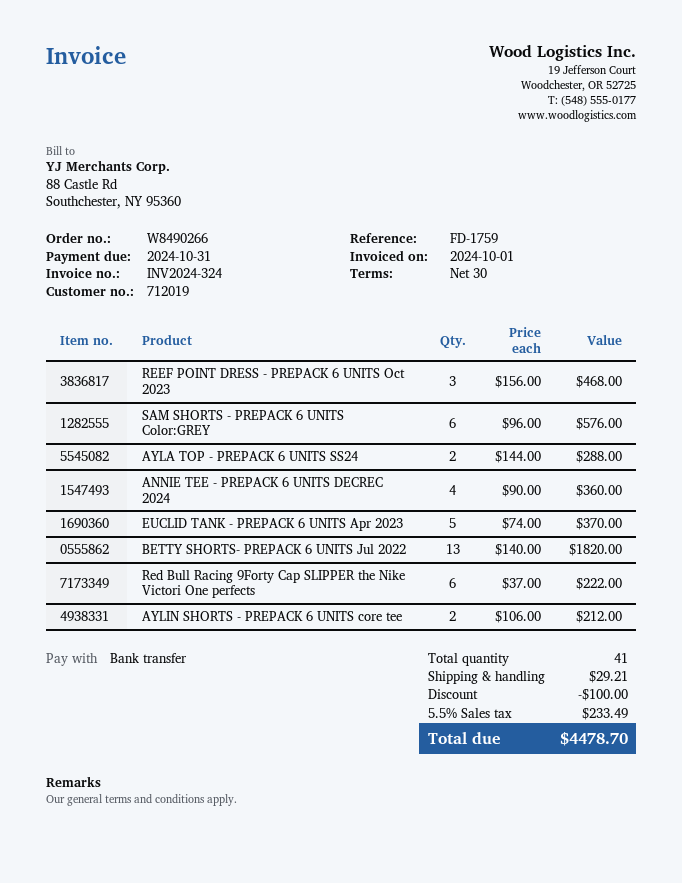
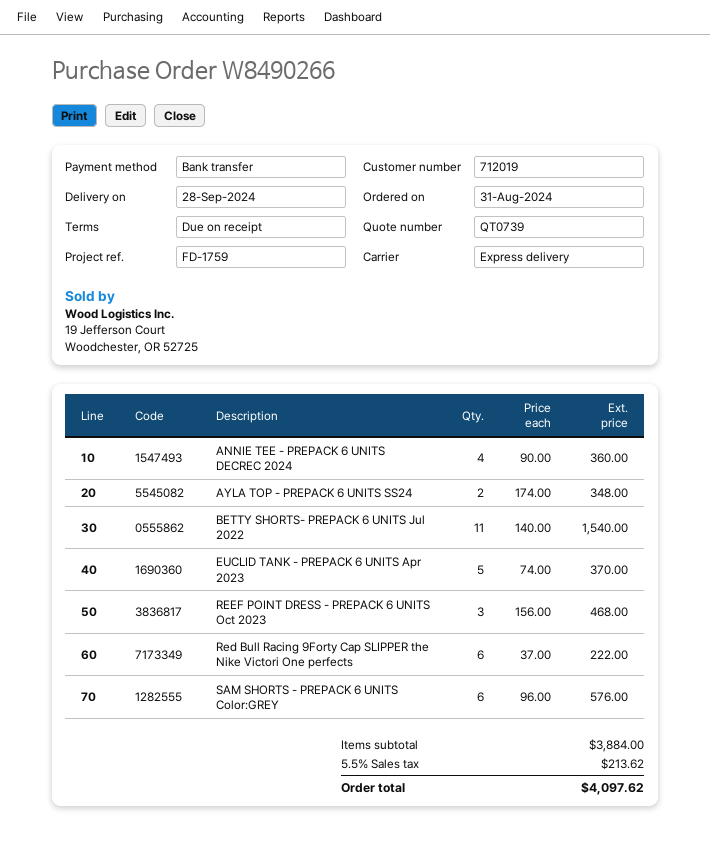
payment terms: 30 days -> on receipt
AYLA TOP - PREPACK 6 UNITS SS24: 2 x 144.00 = 288.00 -> 2 x 174.00 = 348.00
BETTY SHORTS- PREPACK 6 UNITS Jul 2022: 13 x 140.00 = 1820.00 -> 11 x 140.00 = 1540.00
AYLIN SHORTS - PREPACK 6 UNITS core tee: 2 x 106.00 = 212.00 -> none
discount: 100.00 -> none
shipping: 29.21 -> none
tax: 5.5% = 233.49 -> 5.5% = 213.62
total: 4478.70 -> 4097.62

